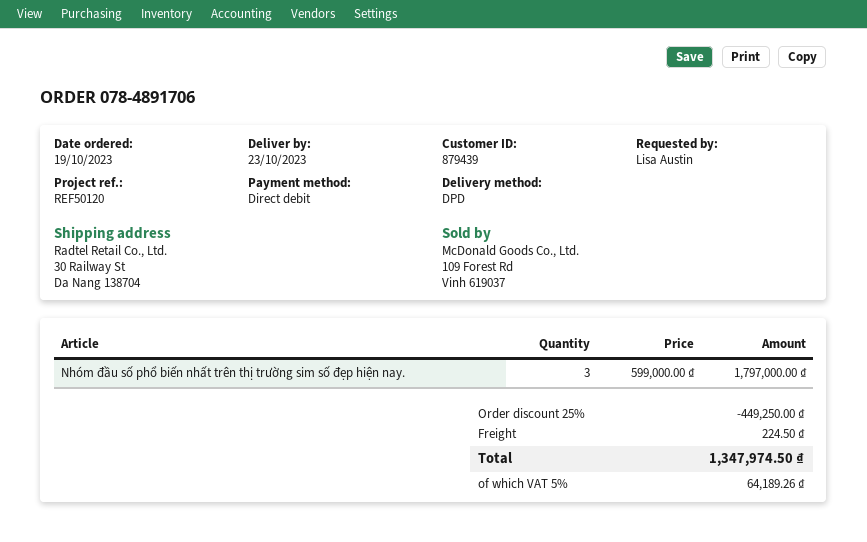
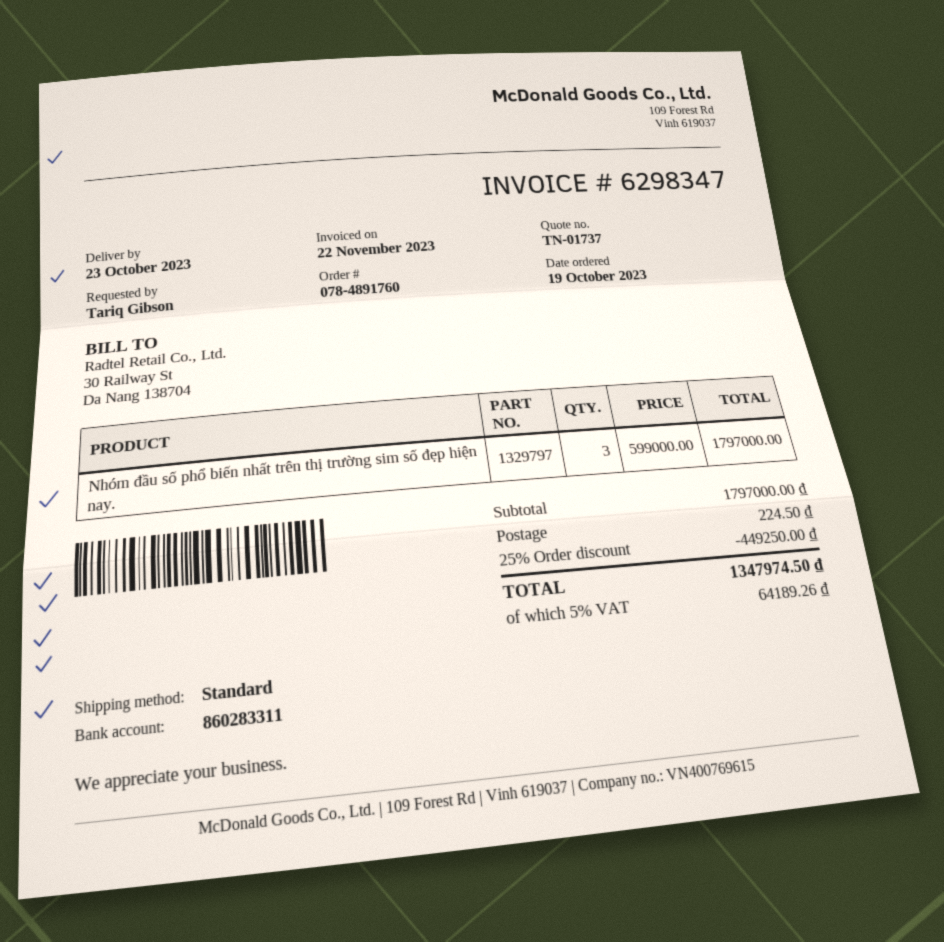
order number: 078-4891706 -> 078-4891760
ordered by: Lisa Austin -> Tariq Gibson
shipping method: DPD -> standard

